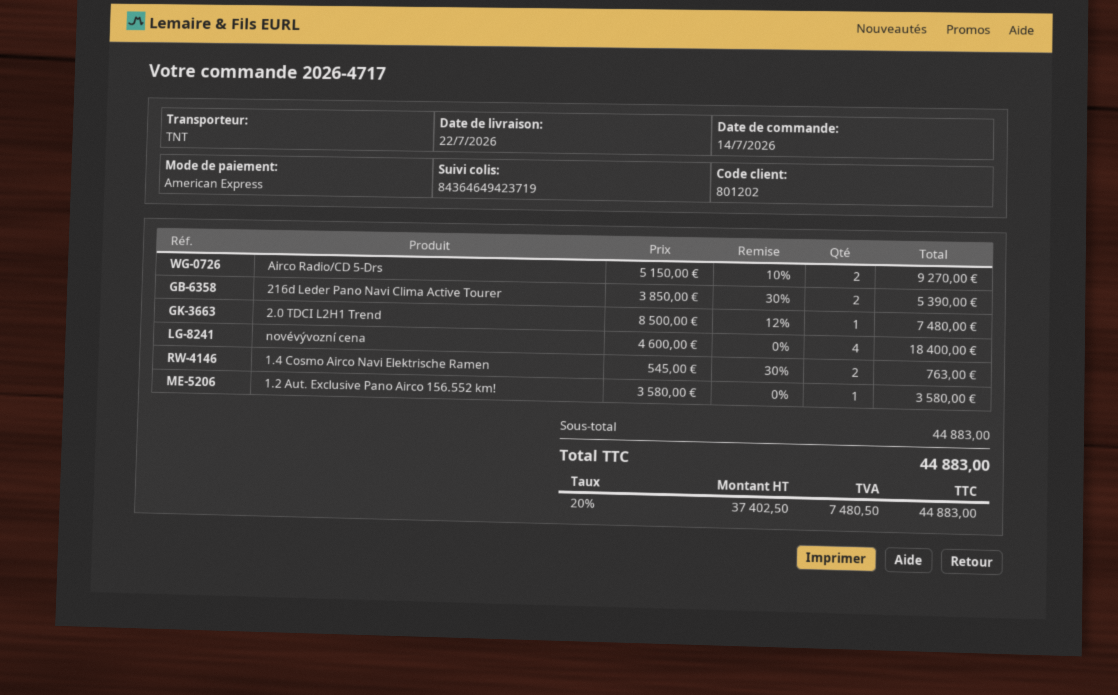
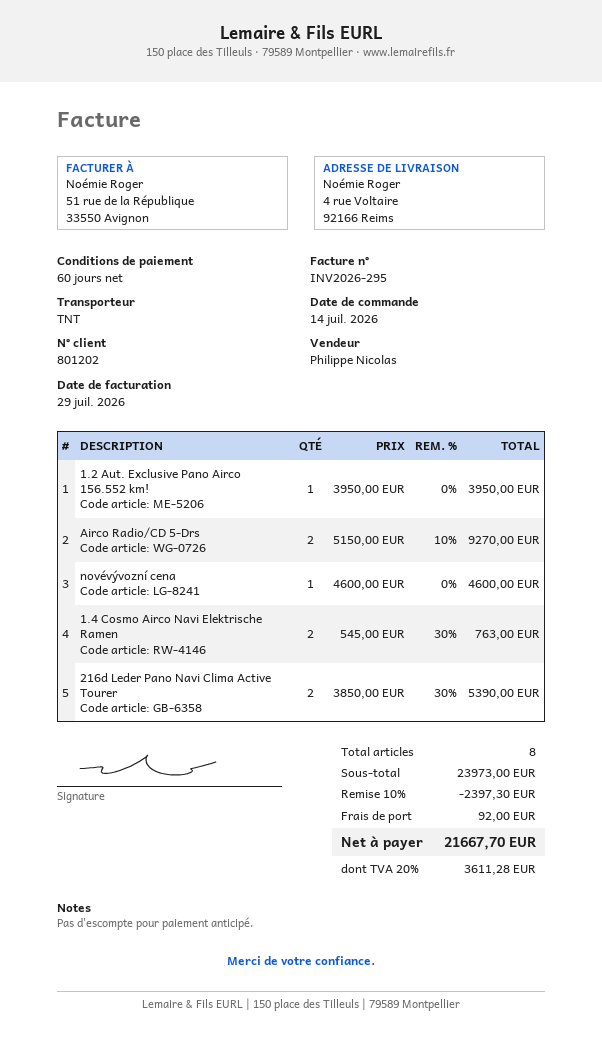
2.0 TDCI L2H1 Trend: 1 x 8500.00 - 12% = 7480.00 -> none
novévývozní cena: 4 x 4600.00 = 18400.00 -> 1 x 4600.00 = 4600.00
1.2 Aut. Exclusive Pano Airco 156.552 km!: 1 x 3580.00 = 3580.00 -> 1 x 3950.00 = 3950.00
subtotal: 44883.00 -> 23973.00
discount: none -> 10% = 2397.30
shipping: none -> 92.00
tax: 20% = 7480.50 -> 20% = 3611.28
total: 44883.00 -> 21667.70

